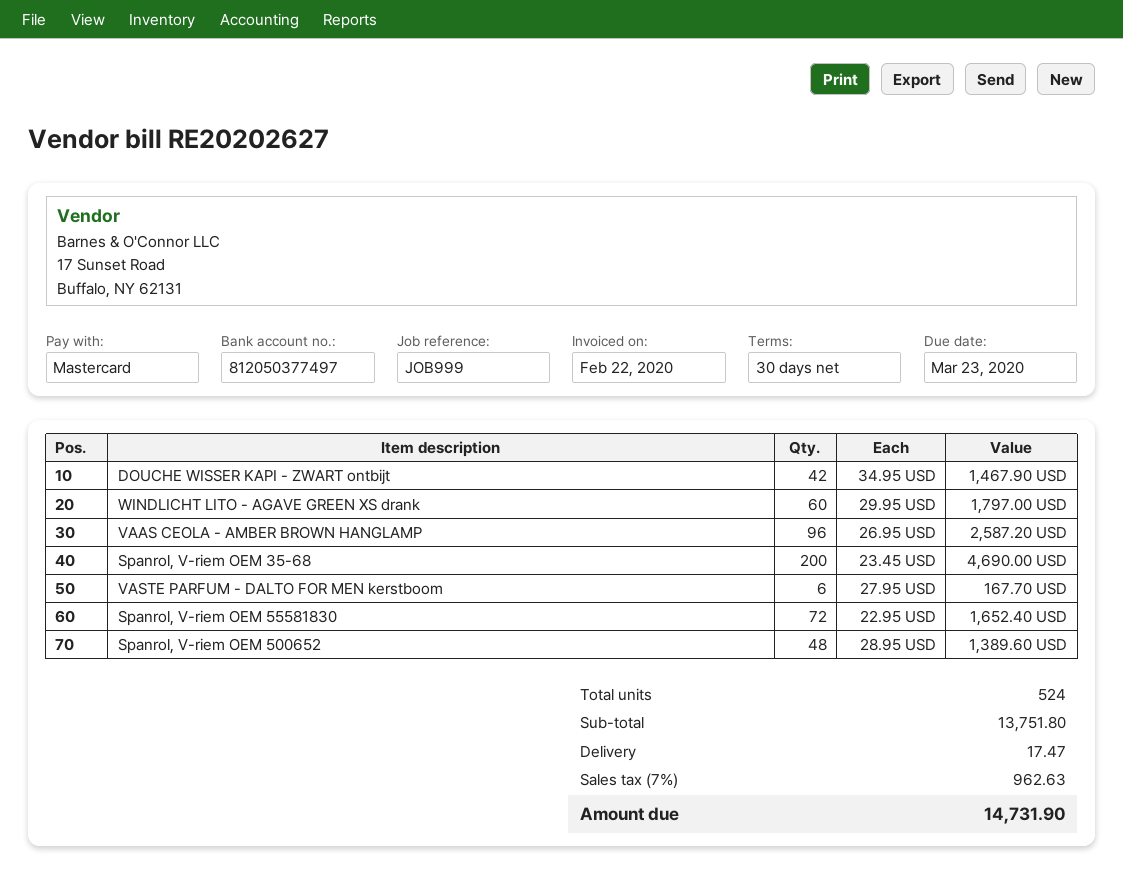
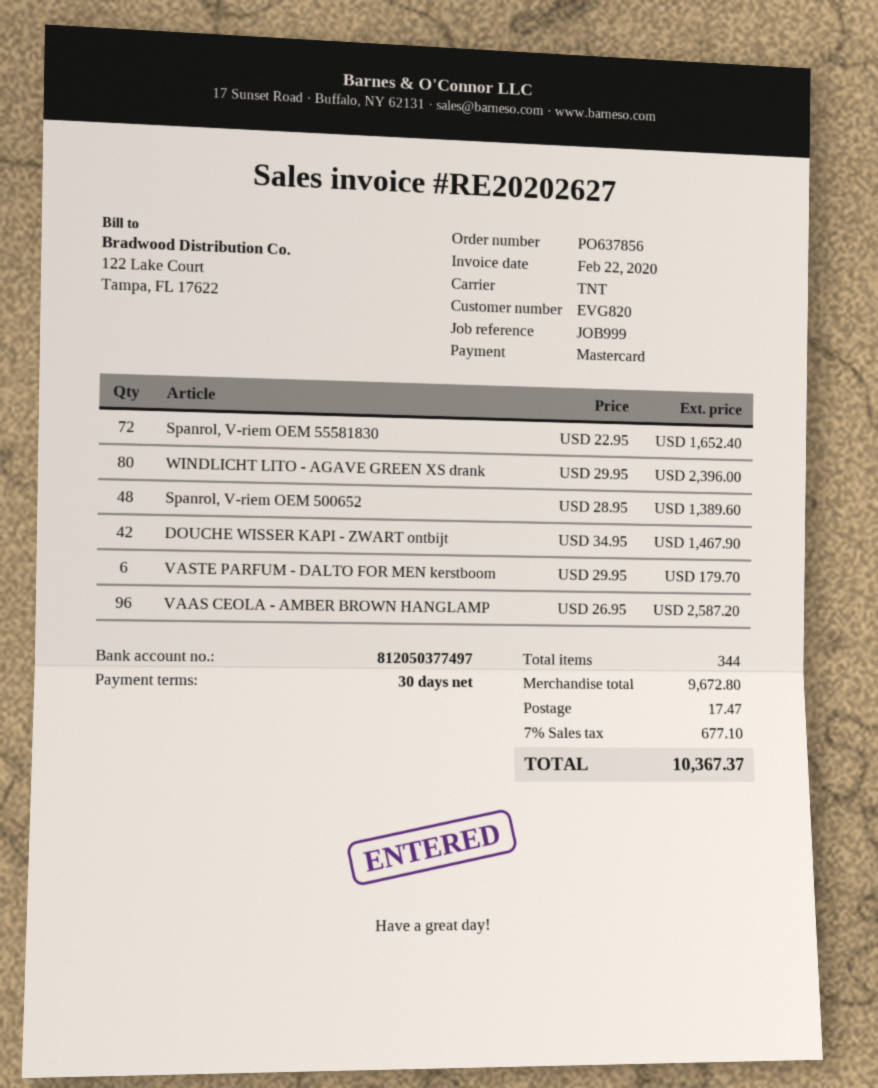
WINDLICHT LITO - AGAVE GREEN XS drank: 60 x 29.95 = 1797.00 -> 80 x 29.95 = 2396.00
Spanrol, V-riem OEM 35-68: 200 x 23.45 = 4690.00 -> none
VASTE PARFUM - DALTO FOR MEN kerstboom: 6 x 27.95 = 167.70 -> 6 x 29.95 = 179.70
total quantity: 524 -> 344
subtotal: 13751.80 -> 9672.80
tax: 7% = 962.63 -> 7% = 677.10
total: 14731.90 -> 10367.37

